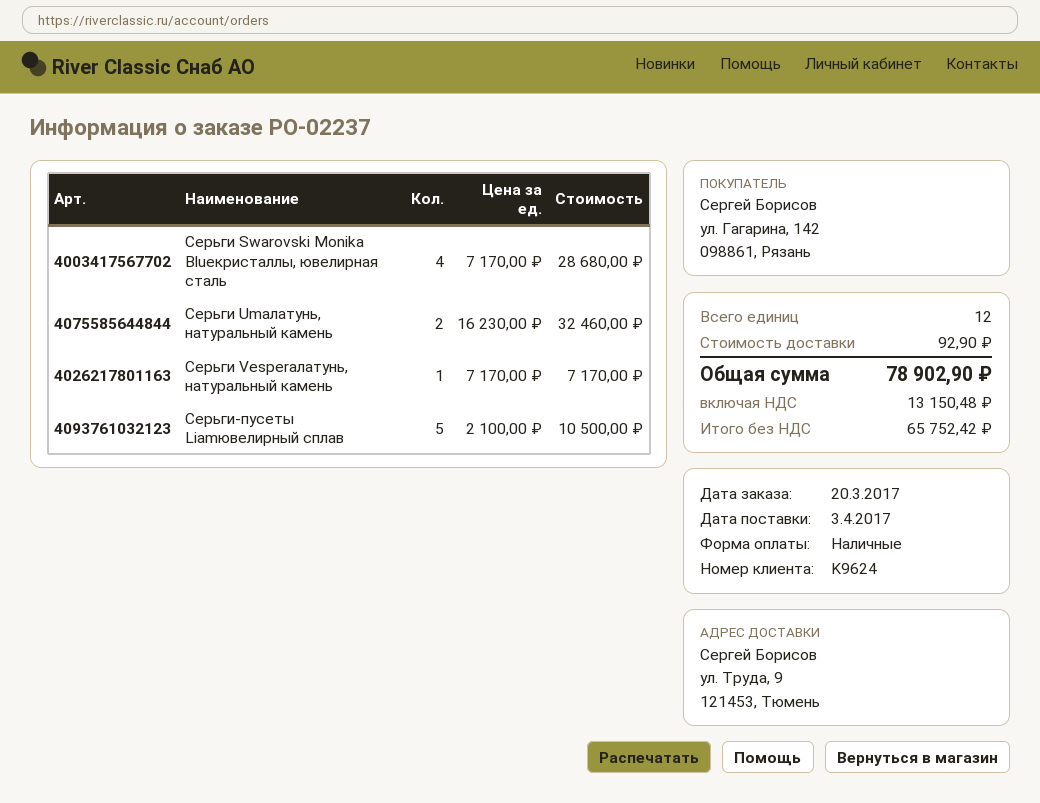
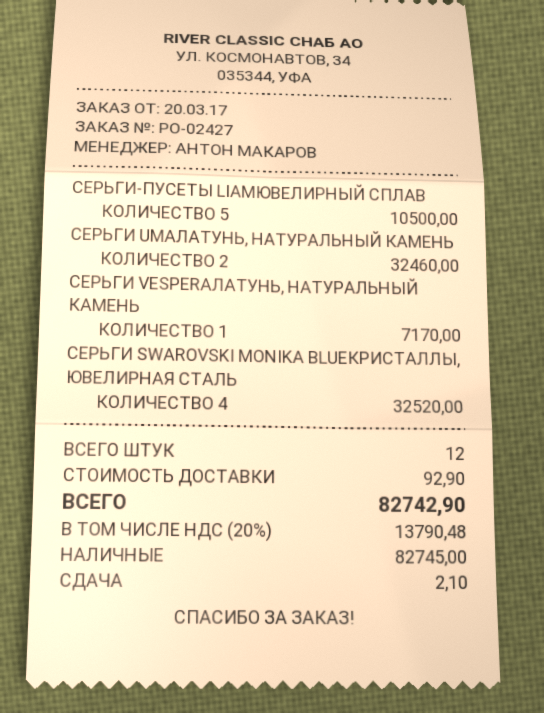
order number: PO-02237 -> PO-02427
Серьги Swarovski Monika Blueкристаллы, ювелирная сталь: 4 for 28680.00 -> 4 for 32520.00
tax: 13150.48 -> 13790.48
total: 78902.90 -> 82742.90

